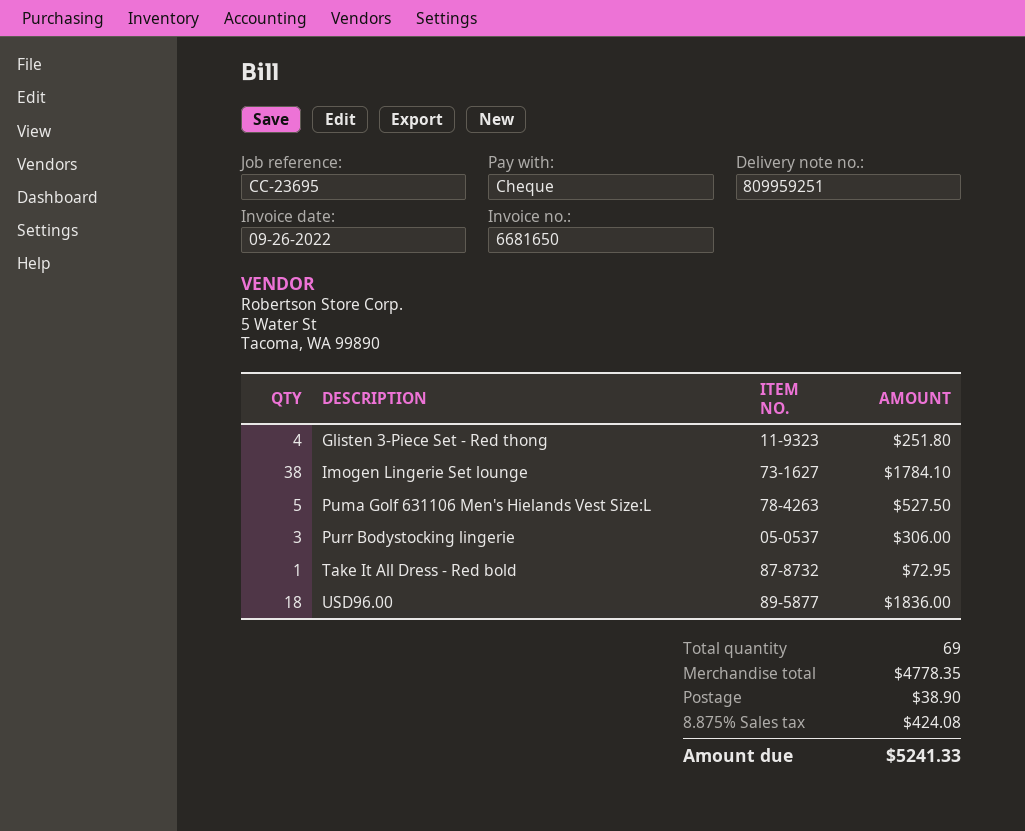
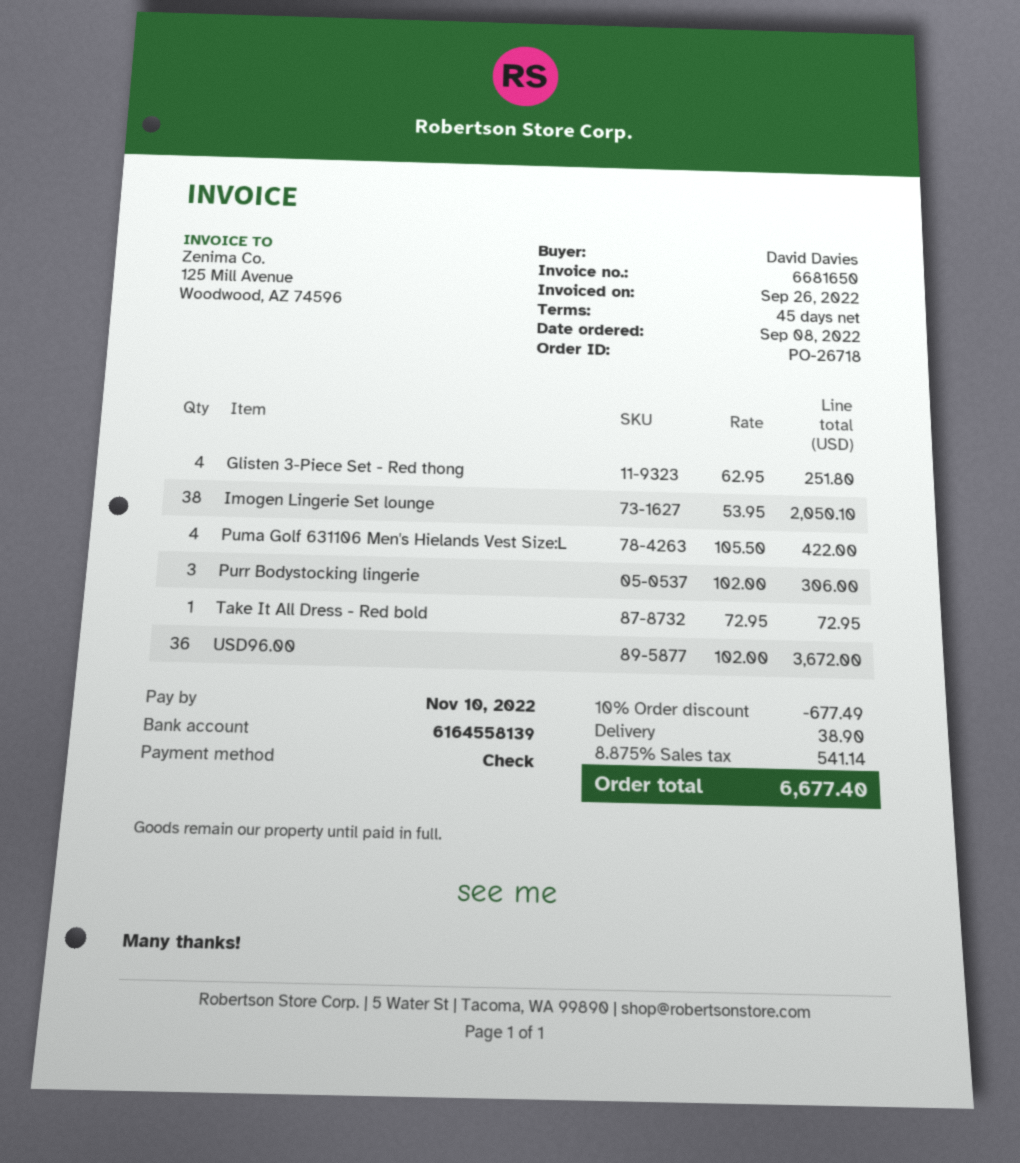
Imogen Lingerie Set lounge: 38 for 1784.10 -> 38 for 2050.10
Puma Golf 631106 Men's Hielands Vest Size:L: 5 for 527.50 -> 4 for 422.00
USD96.00: 18 for 1836.00 -> 36 for 3672.00
discount: none -> 10% = 677.49
tax: 8.875% = 424.08 -> 8.875% = 541.14
total: 5241.33 -> 6677.40

